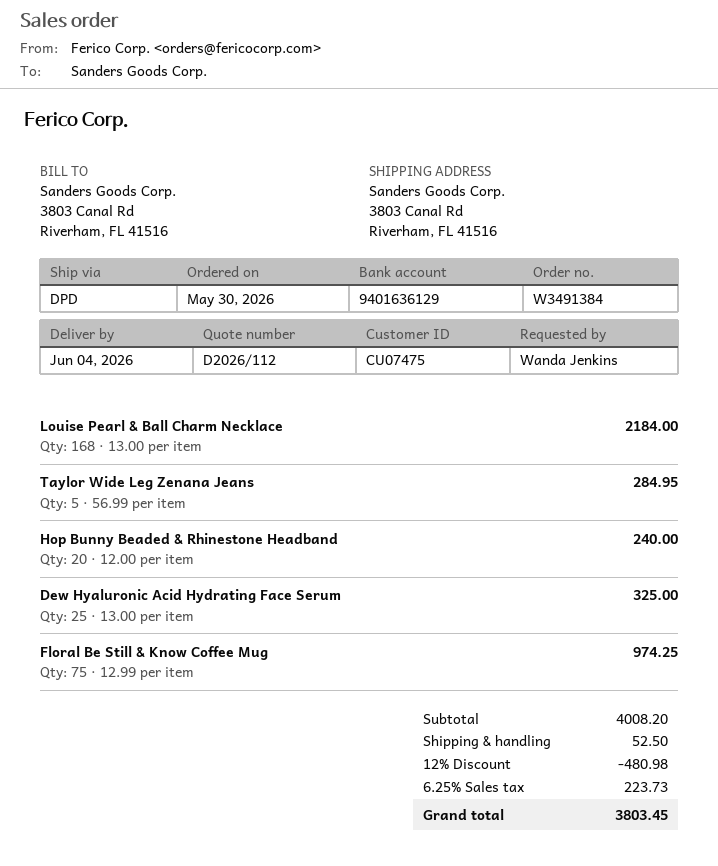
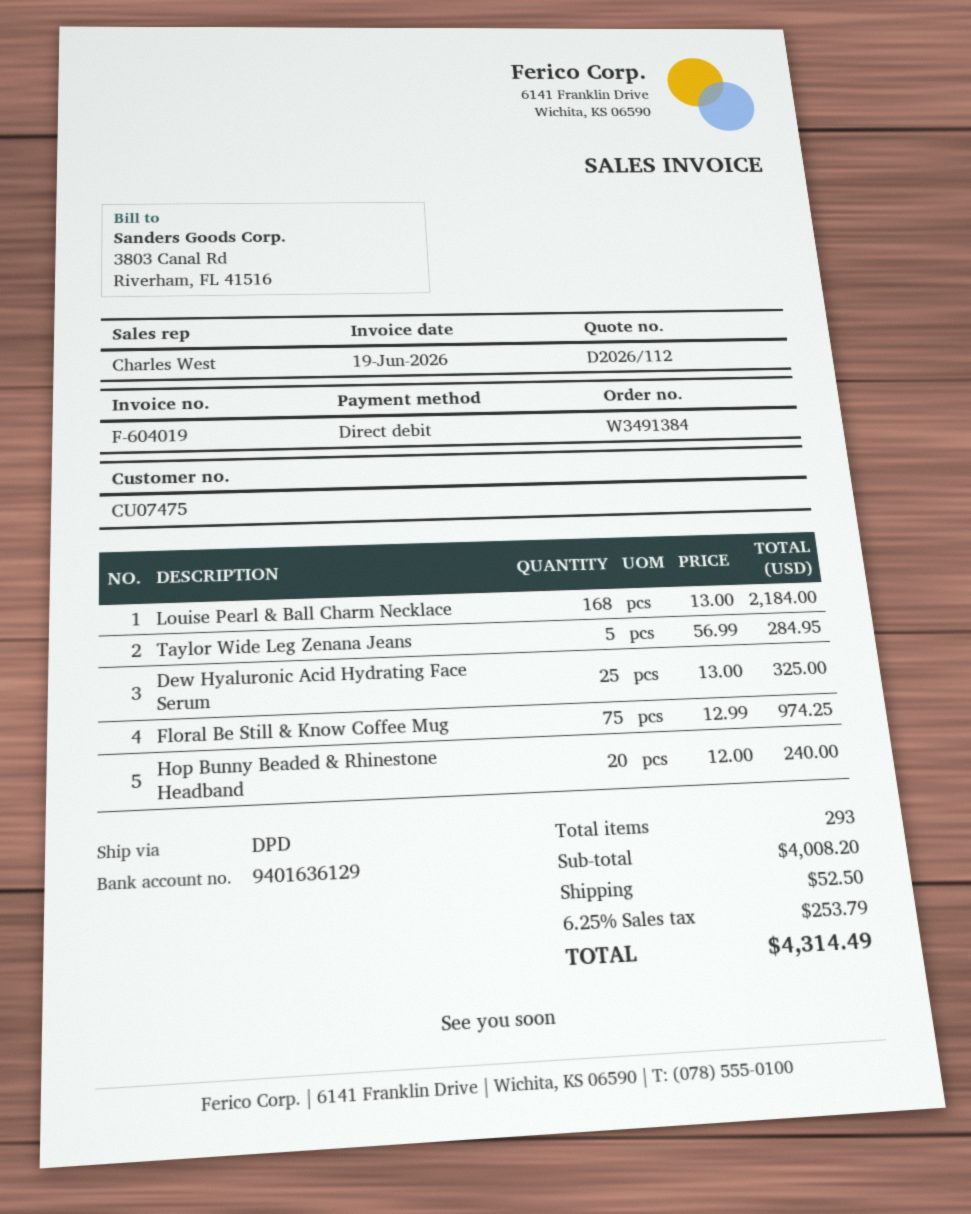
discount: 12% = 480.98 -> none
tax: 6.25% = 223.73 -> 6.25% = 253.79
total: 3803.45 -> 4314.49

